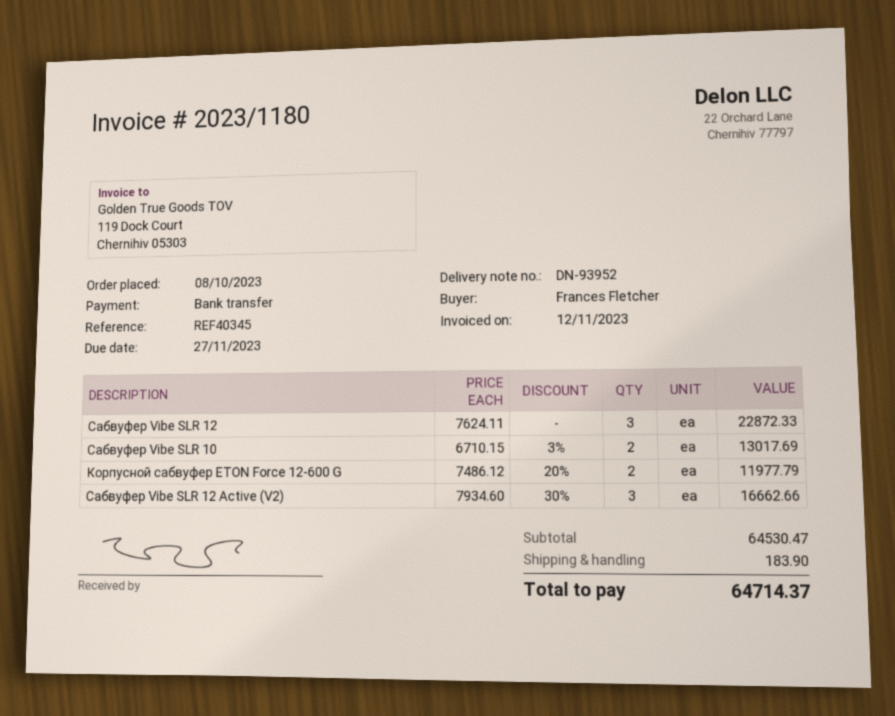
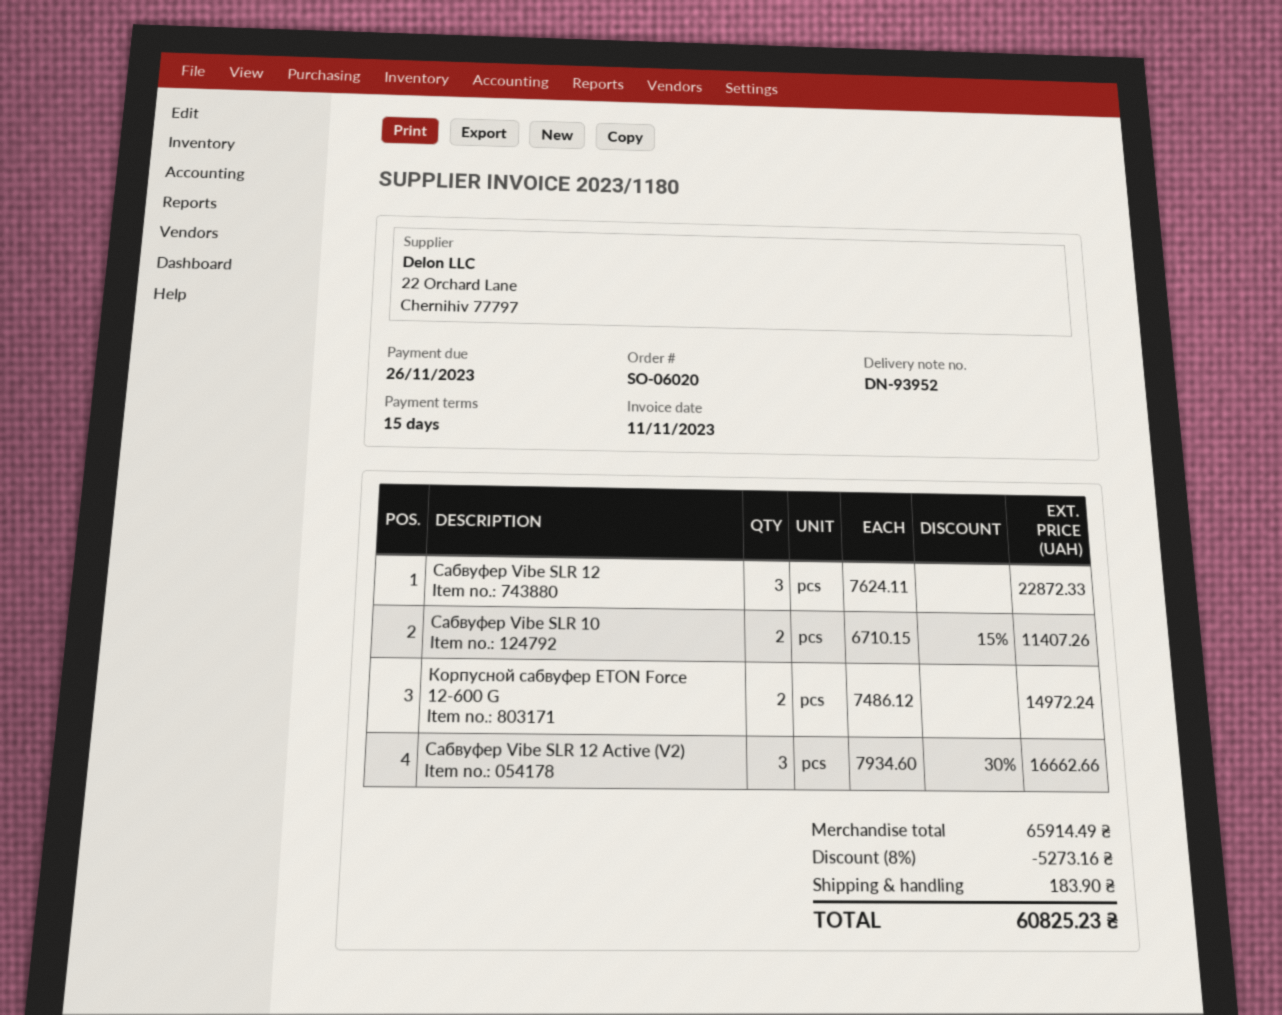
invoice date: 2023-11-12 -> 2023-11-11
due date: 2023-11-27 -> 2023-11-26
Сабвуфер Vibe SLR 10: 2 x 6710.15 - 3% = 13017.69 -> 2 x 6710.15 - 15% = 11407.26
Корпусной сабвуфер ETON Force 12-600 G: 2 x 7486.12 - 20% = 11977.79 -> 2 x 7486.12 = 14972.24
subtotal: 64530.47 -> 65914.49
discount: none -> 8% = 5273.16
total: 64714.37 -> 60825.23

